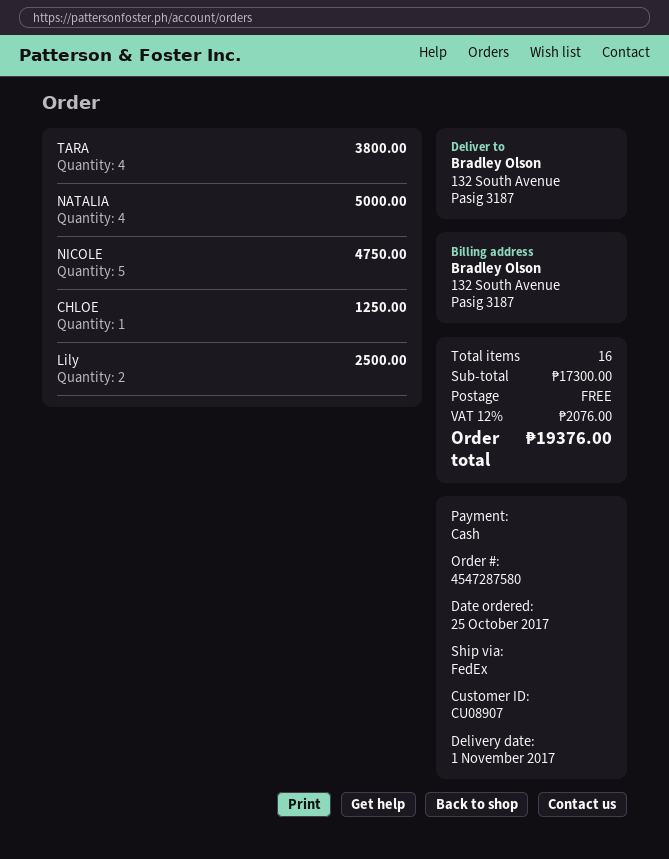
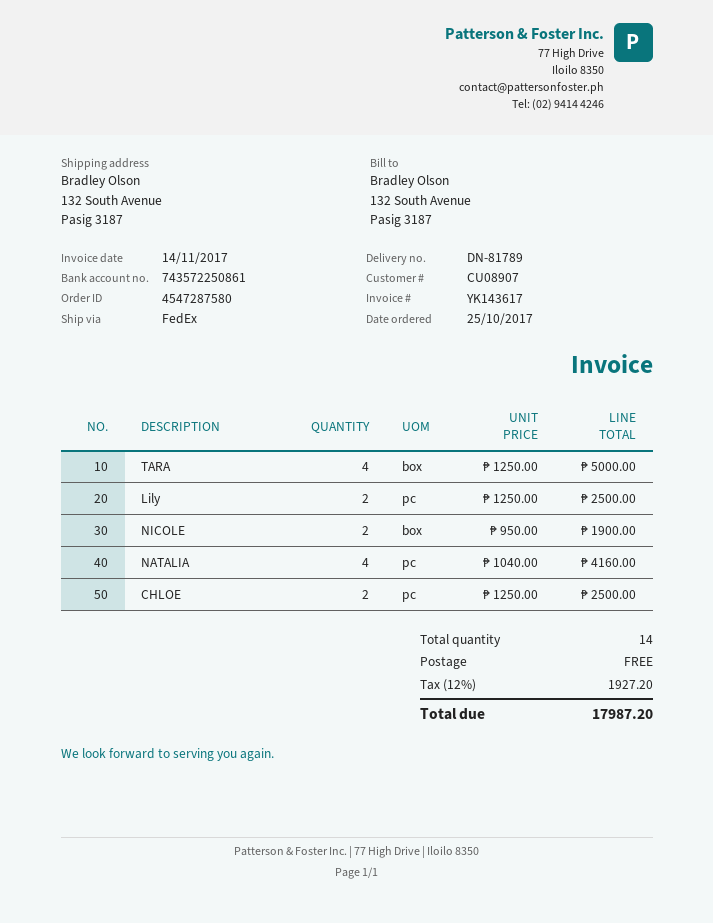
TARA: 4 for 3800.00 -> 4 for 5000.00
NATALIA: 4 for 5000.00 -> 4 for 4160.00
NICOLE: 5 for 4750.00 -> 2 for 1900.00
CHLOE: 1 for 1250.00 -> 2 for 2500.00
total quantity: 16 -> 14
tax: 12% = 2076.00 -> 12% = 1927.20
total: 19376.00 -> 17987.20

